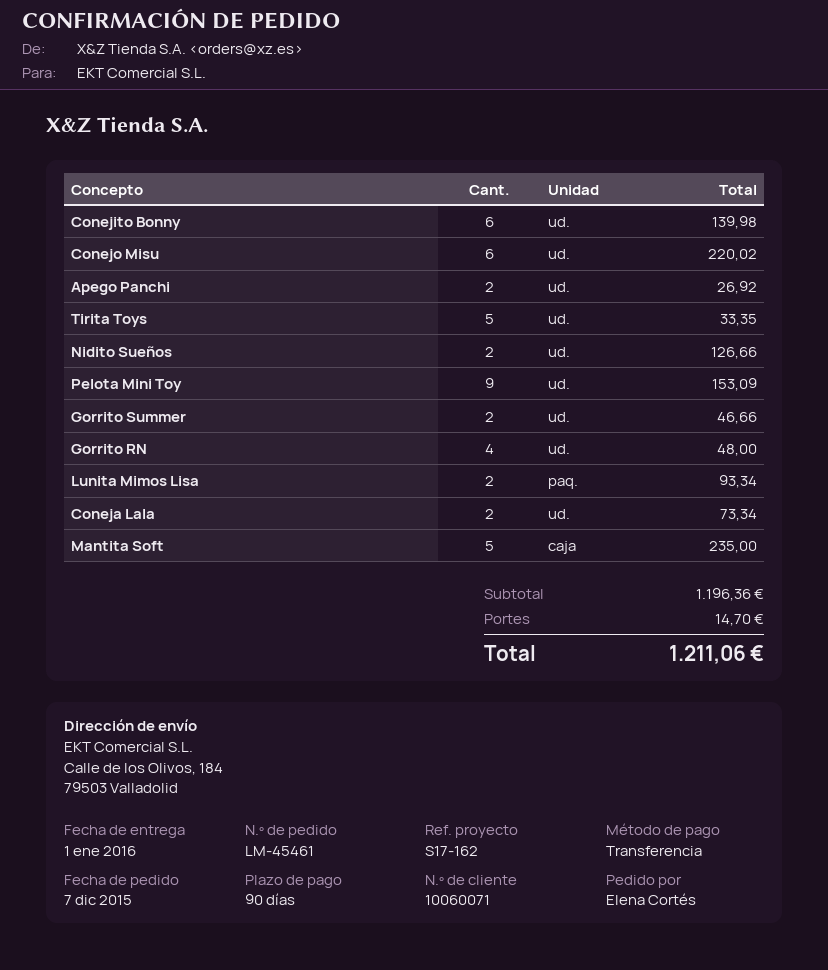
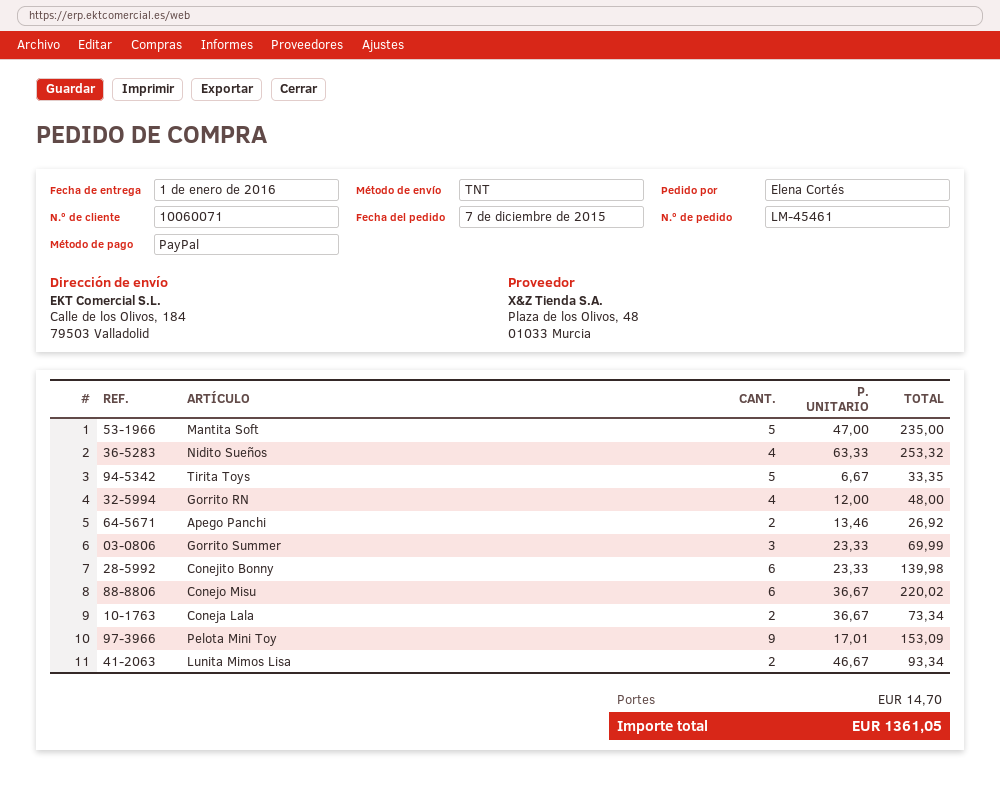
payment method: bank transfer -> PayPal
Nidito Sueños: 2 for 126.66 -> 4 for 253.32
Gorrito Summer: 2 for 46.66 -> 3 for 69.99
total: 1211.06 -> 1361.05

